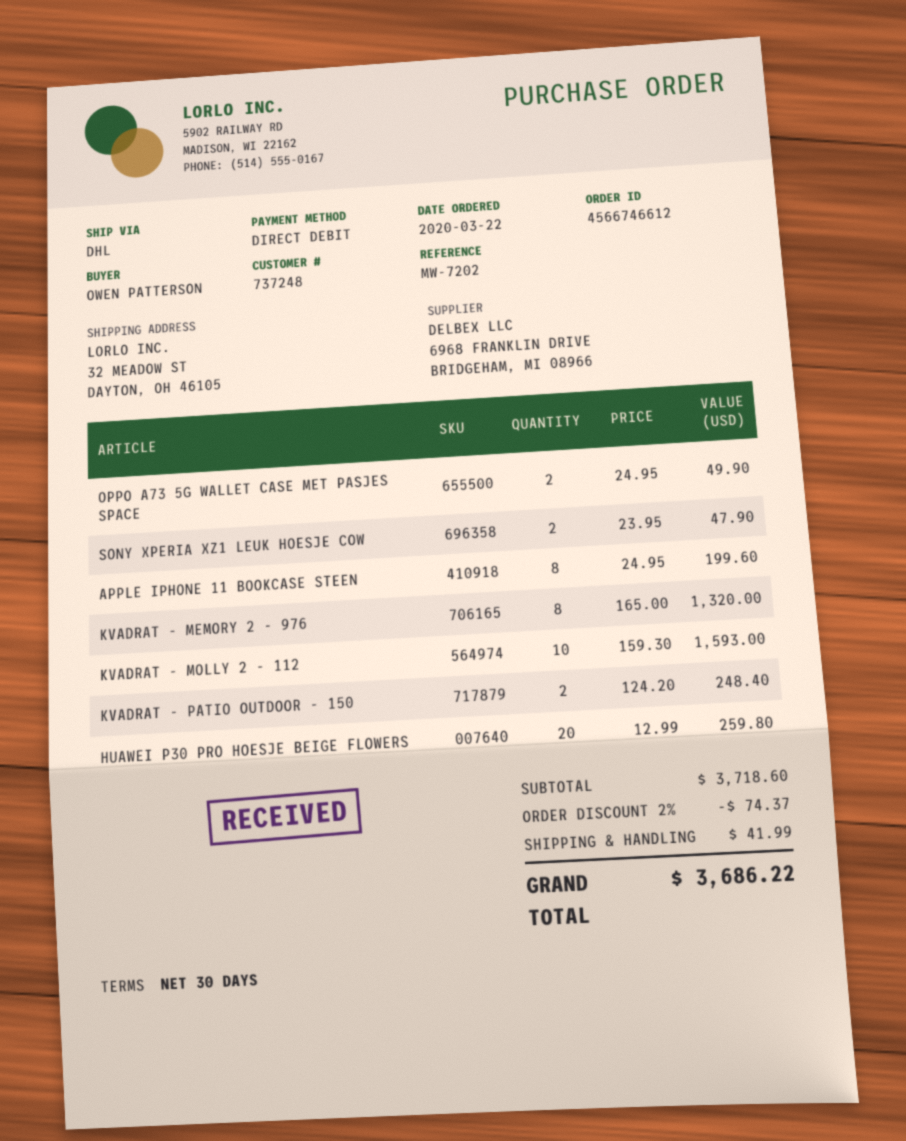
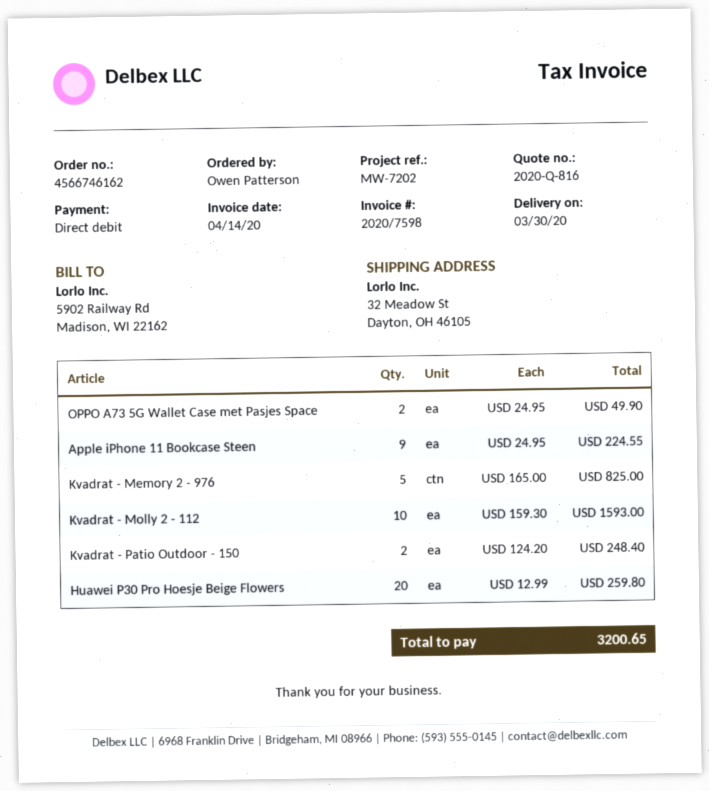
order number: 4566746612 -> 4566746162
SONY XPERIA XZ1 LEUK HOESJE COW: 2 x 23.95 = 47.90 -> none
APPLE IPHONE 11 BOOKCASE STEEN: 8 x 24.95 = 199.60 -> 9 x 24.95 = 224.55
KVADRAT - MEMORY 2 - 976: 8 x 165.00 = 1320.00 -> 5 x 165.00 = 825.00
discount: 2% = 74.37 -> none
shipping: 41.99 -> none
total: 3686.22 -> 3200.65

